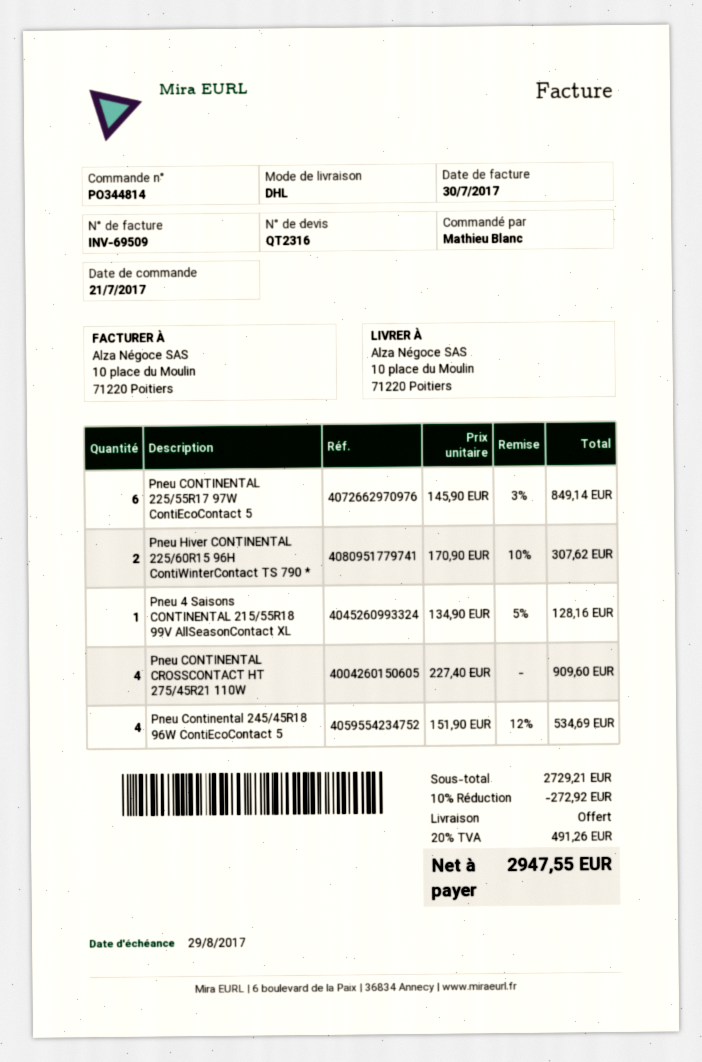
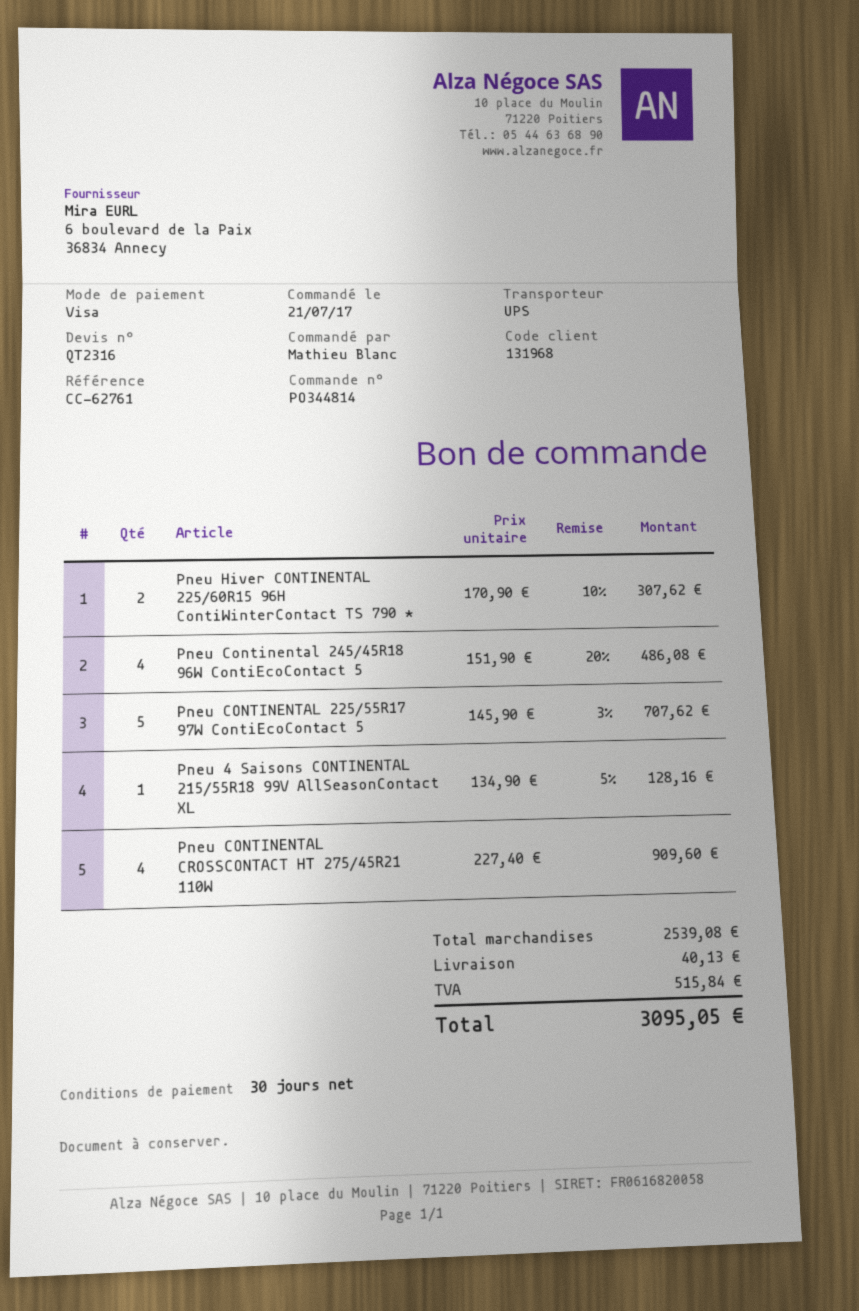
shipping method: DHL -> UPS
Pneu CONTINENTAL 225/55R17 97W ContiEcoContact 5: 6 x 145.90 - 3% = 849.14 -> 5 x 145.90 - 3% = 707.62
Pneu Continental 245/45R18 96W ContiEcoContact 5: 4 x 151.90 - 12% = 534.69 -> 4 x 151.90 - 20% = 486.08
subtotal: 2729.21 -> 2539.08
discount: 10% = 272.92 -> none
shipping: 0.00 -> 40.13
tax: 491.26 -> 515.84
total: 2947.55 -> 3095.05

